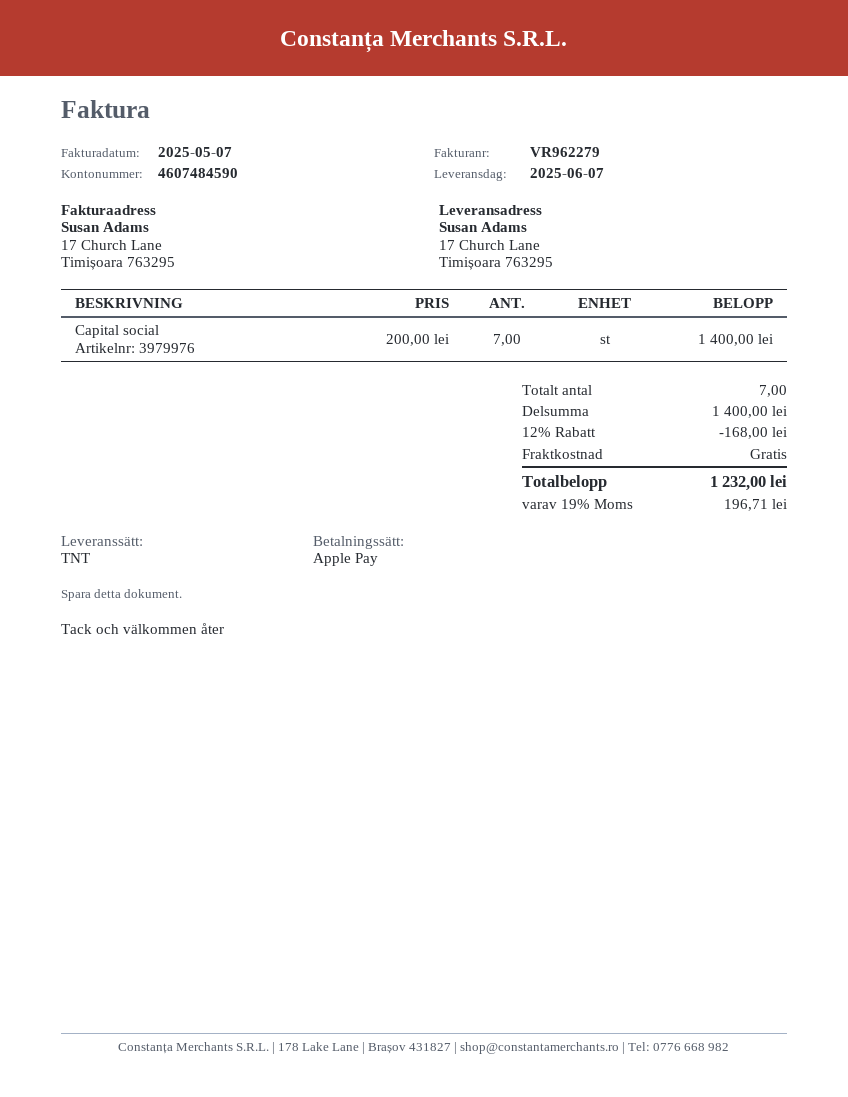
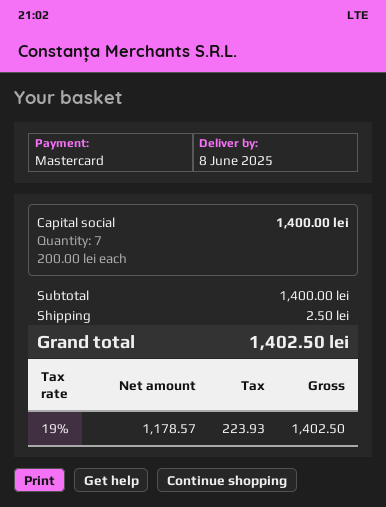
delivery date: 2025-06-07 -> 2025-06-08
payment method: Apple Pay -> Mastercard
discount: 12% = 168.00 -> none
shipping: 0.00 -> 2.50
tax: 19% = 196.71 -> 19% = 223.93
total: 1232.00 -> 1402.50

